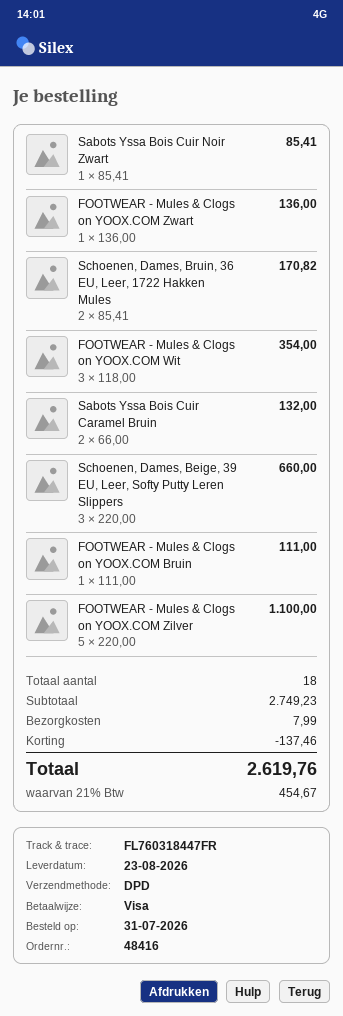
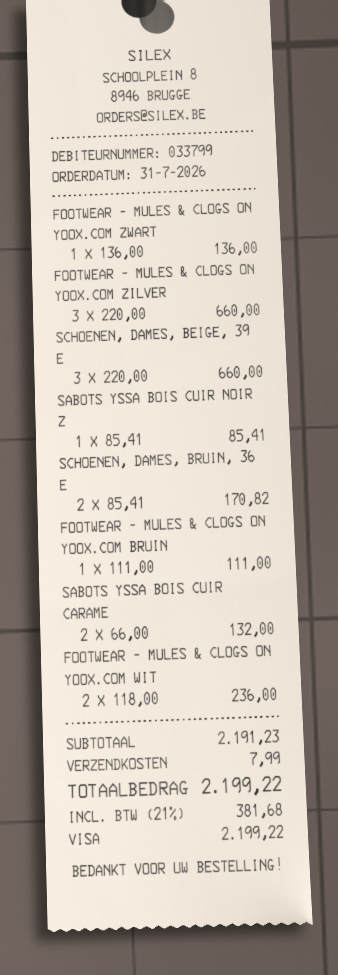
FOOTWEAR - Mules & Clogs on YOOX.COM Wit: 3 x 118.00 = 354.00 -> 2 x 118.00 = 236.00
FOOTWEAR - Mules & Clogs on YOOX.COM Zilver: 5 x 220.00 = 1100.00 -> 3 x 220.00 = 660.00
subtotal: 2749.23 -> 2191.23
discount: 137.46 -> none
tax: 21% = 454.67 -> 21% = 381.68
total: 2619.76 -> 2199.22

